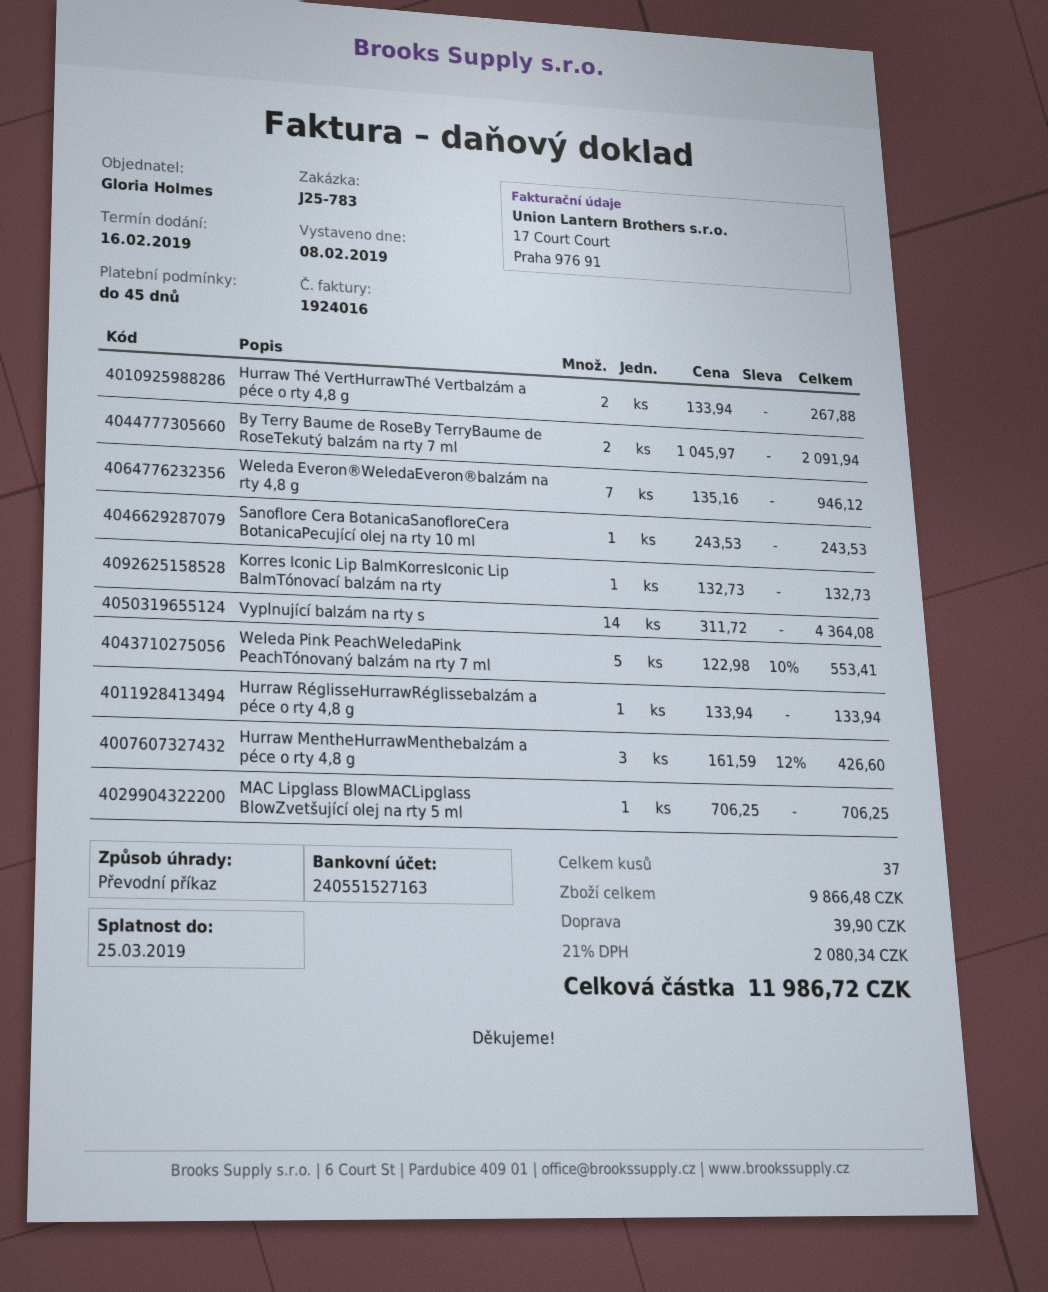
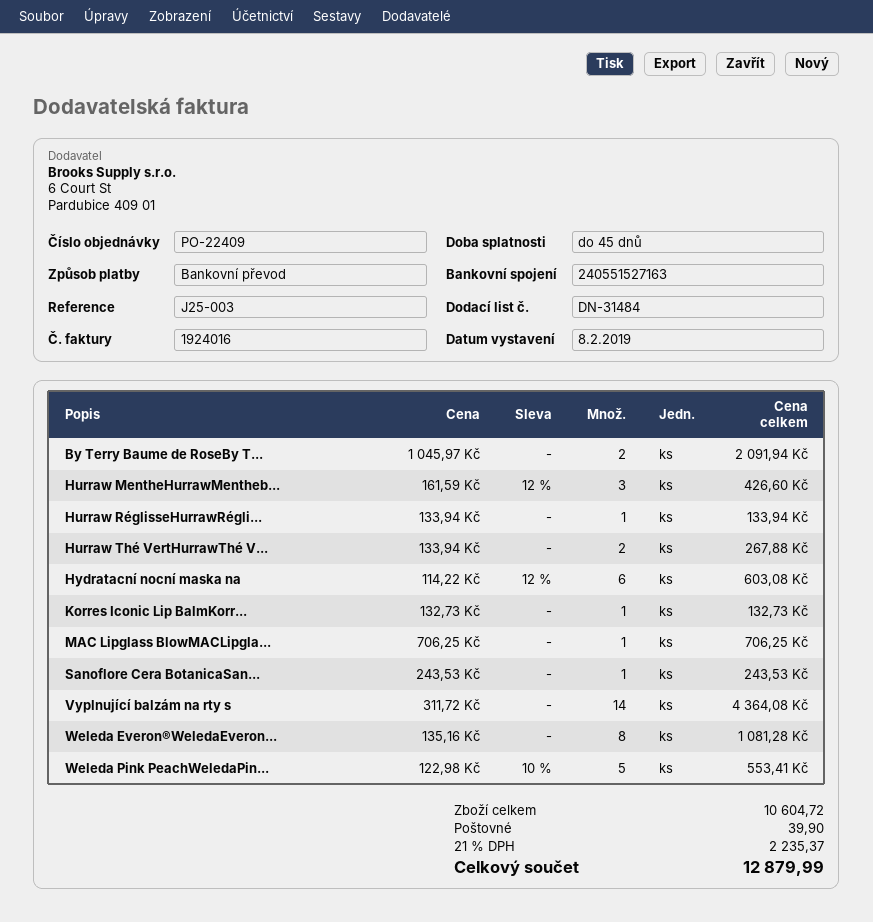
reference: J25-783 -> J25-003
Weleda Everon®WeledaEveron®balzám na rty 4,8 g: 7 x 135.16 = 946.12 -> 8 x 135.16 = 1081.28
Hydratacní nocní maska na: none -> 6 x 114.22 - 12% = 603.08
subtotal: 9866.48 -> 10604.72
tax: 21% = 2080.34 -> 21% = 2235.37
total: 11986.72 -> 12879.99

